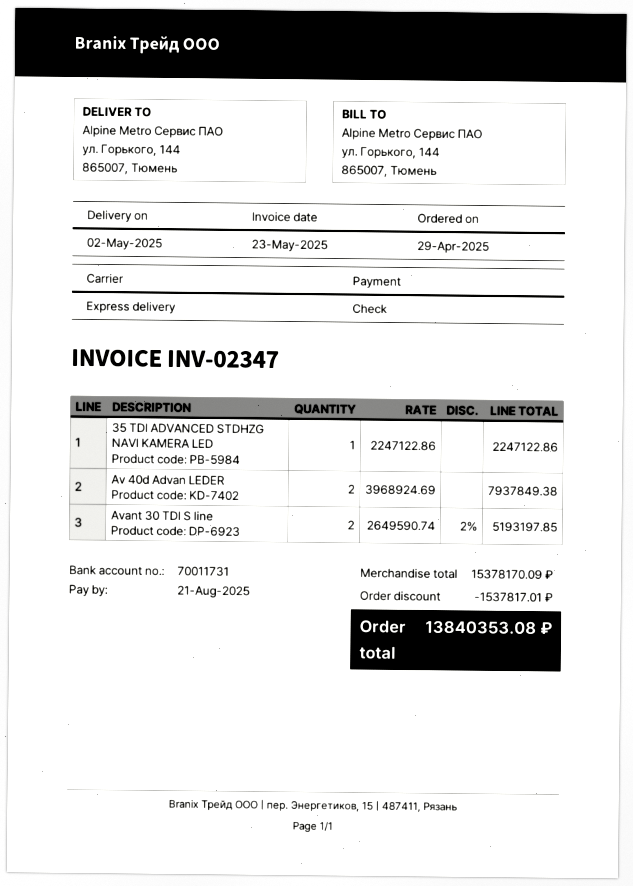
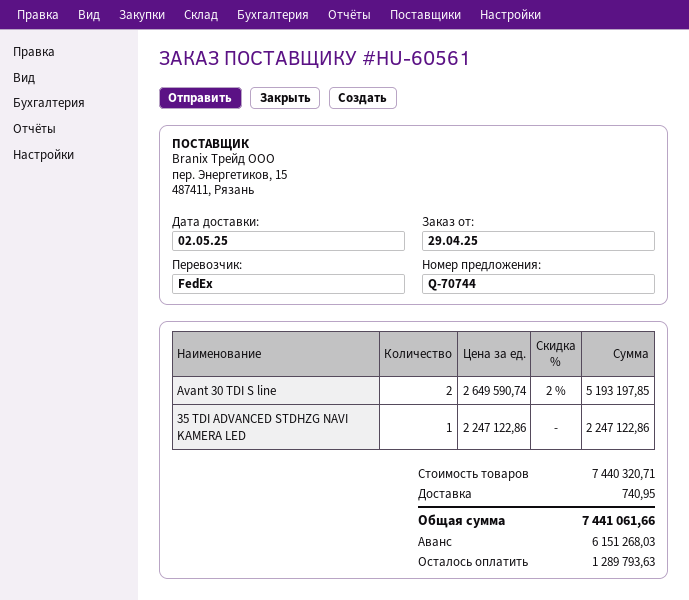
shipping method: express -> FedEx
Av 40d Advan LEDER: 2 x 3968924.69 = 7937849.38 -> none
subtotal: 15378170.09 -> 7440320.71
discount: 1537817.01 -> none
shipping: none -> 740.95
total: 13840353.08 -> 7441061.66

